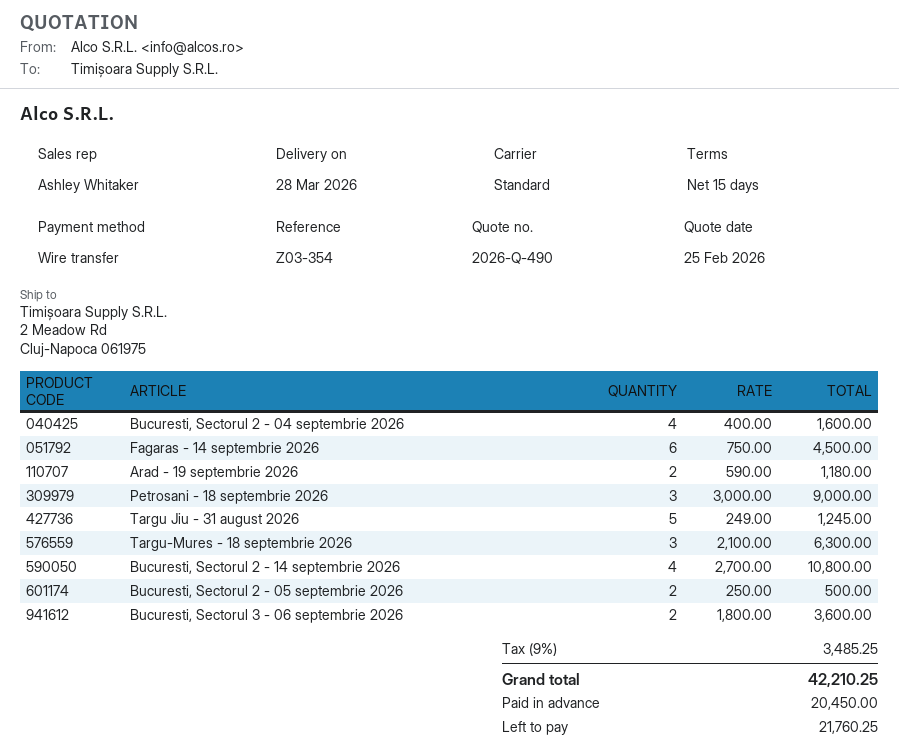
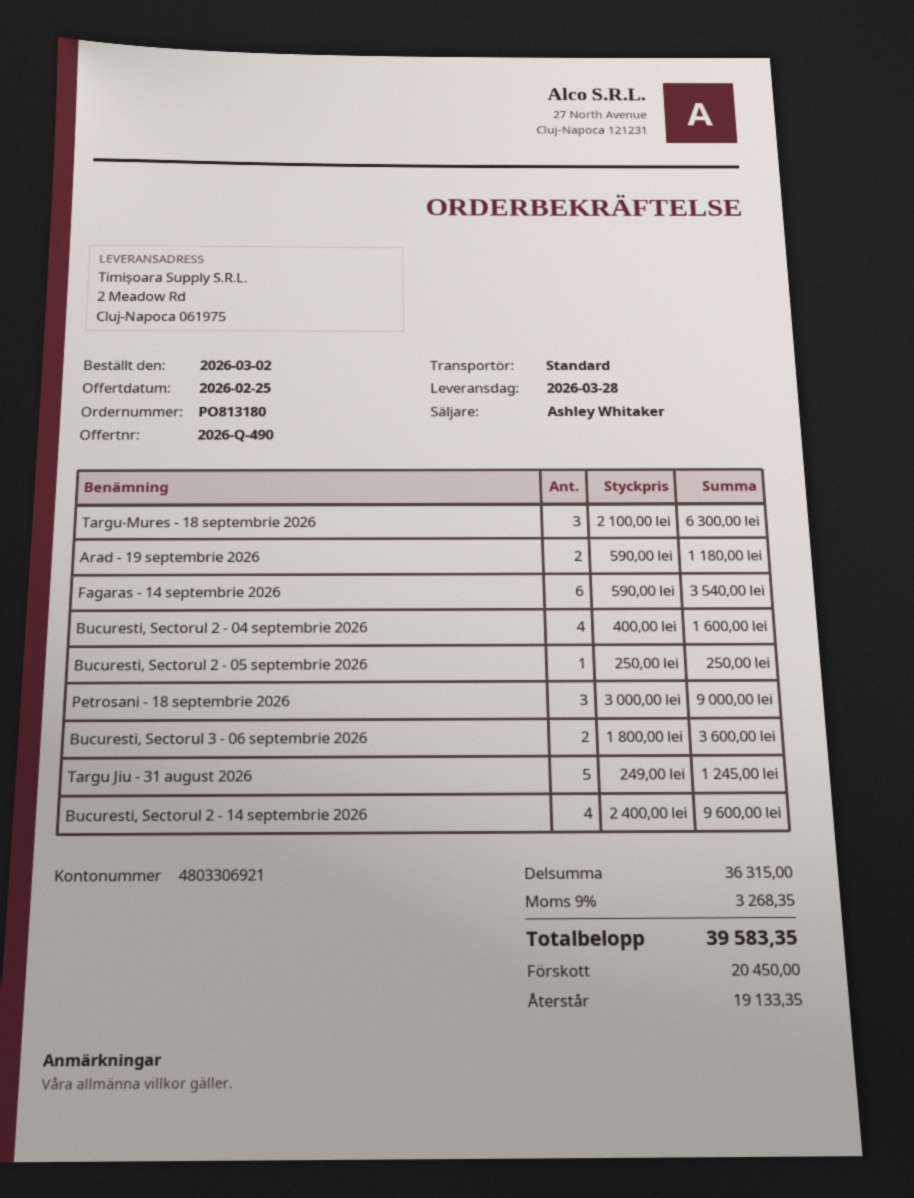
Fagaras - 14 septembrie 2026: 6 x 750.00 = 4500.00 -> 6 x 590.00 = 3540.00
Bucuresti, Sectorul 2 - 14 septembrie 2026: 4 x 2700.00 = 10800.00 -> 4 x 2400.00 = 9600.00
Bucuresti, Sectorul 2 - 05 septembrie 2026: 2 x 250.00 = 500.00 -> 1 x 250.00 = 250.00
tax: 9% = 3485.25 -> 9% = 3268.35
total: 42210.25 -> 39583.35
balance: 21760.25 -> 19133.35

